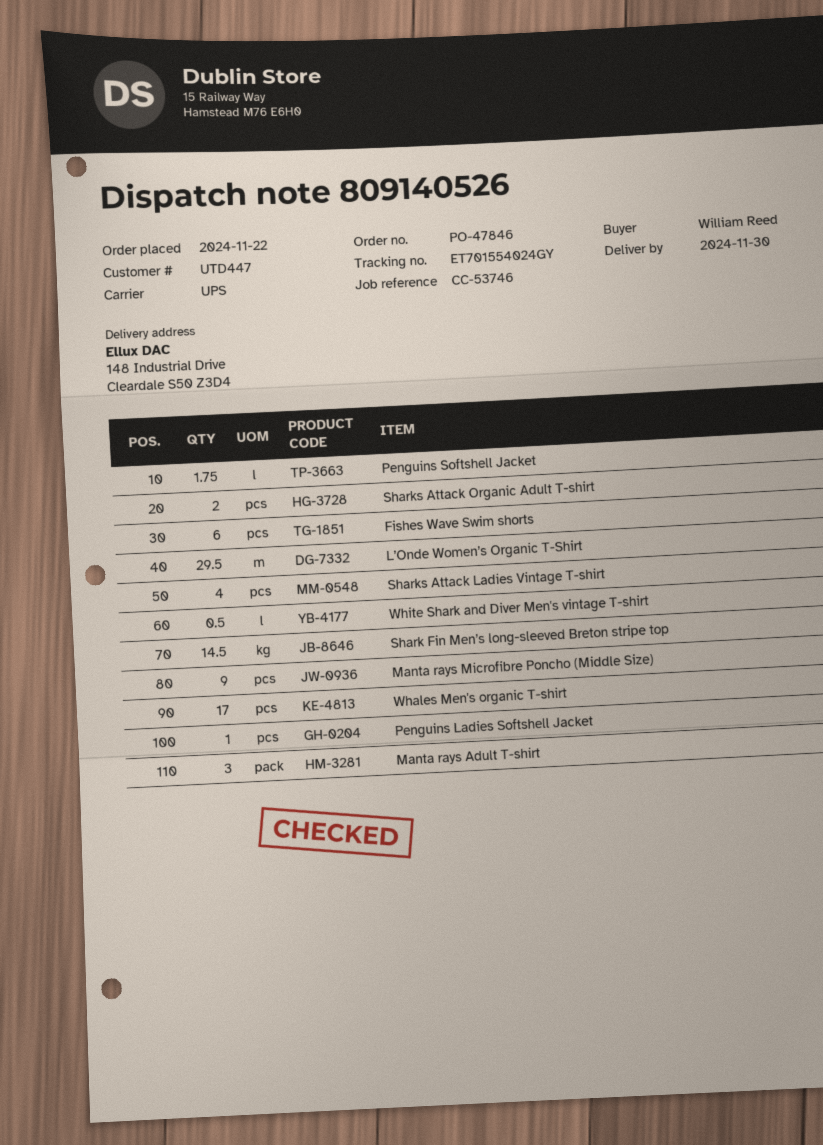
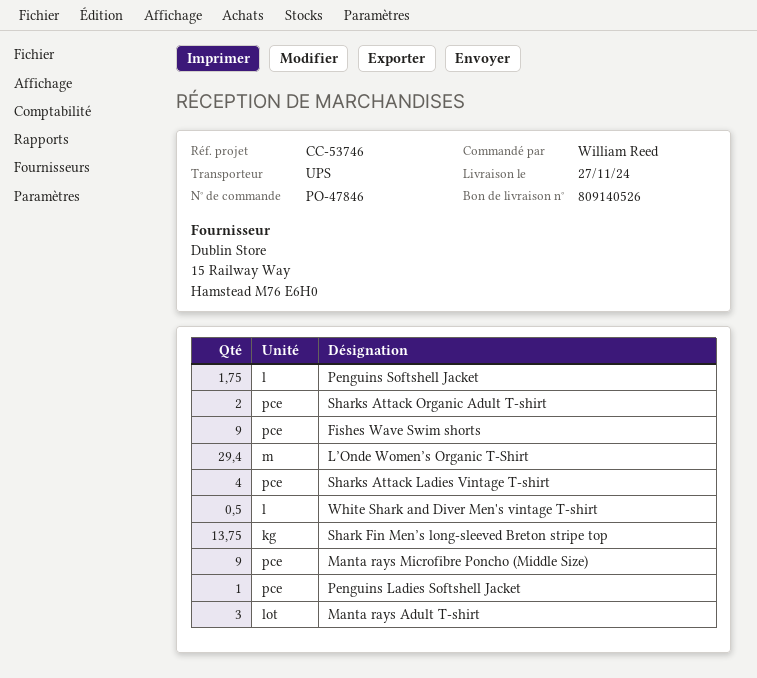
delivery date: 2024-11-30 -> 2024-11-27
Fishes Wave Swim shorts: 6 -> 9
L’Onde Women’s Organic T-Shirt: 29.5 -> 29.4
Shark Fin Men’s long-sleeved Breton stripe top: 14.5 -> 13.75
Whales Men's organic T-shirt: 17 -> none

